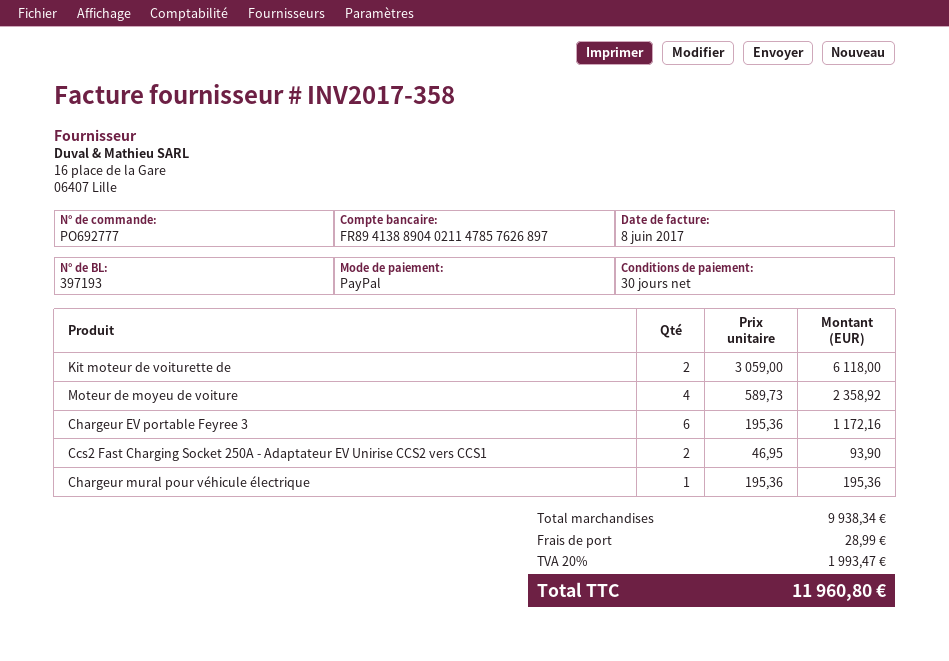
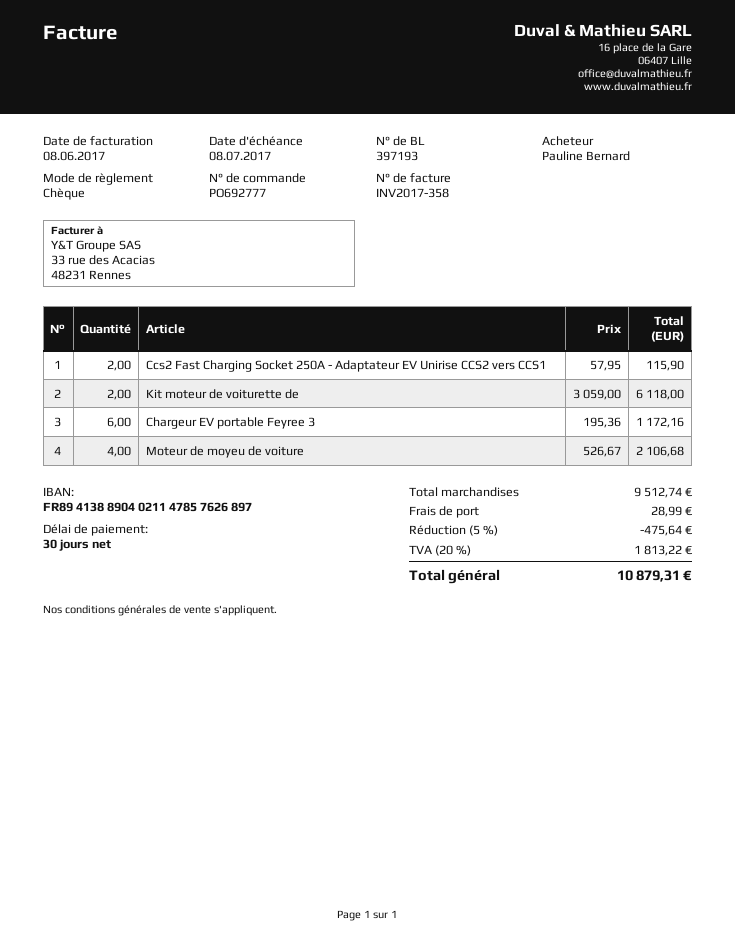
payment method: PayPal -> cheque
Moteur de moyeu de voiture: 4 x 589.73 = 2358.92 -> 4 x 526.67 = 2106.68
Ccs2 Fast Charging Socket 250A - Adaptateur EV Unirise CCS2 vers CCS1: 2 x 46.95 = 93.90 -> 2 x 57.95 = 115.90
Chargeur mural pour véhicule électrique: 1 x 195.36 = 195.36 -> none
subtotal: 9938.34 -> 9512.74
discount: none -> 5% = 475.64
tax: 20% = 1993.47 -> 20% = 1813.22
total: 11960.80 -> 10879.31

